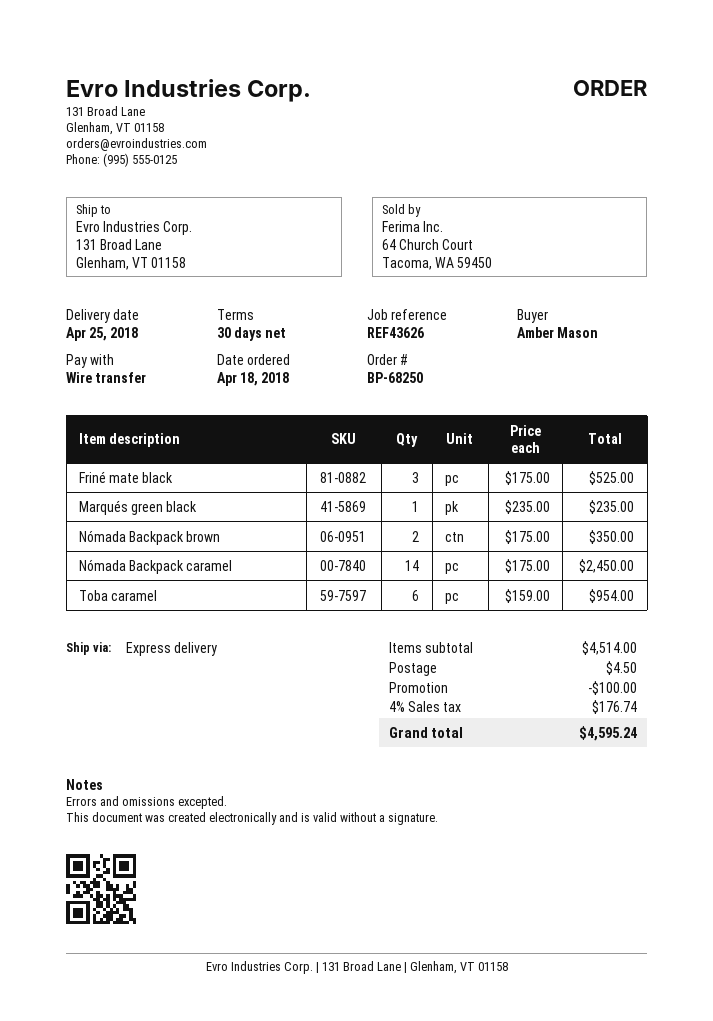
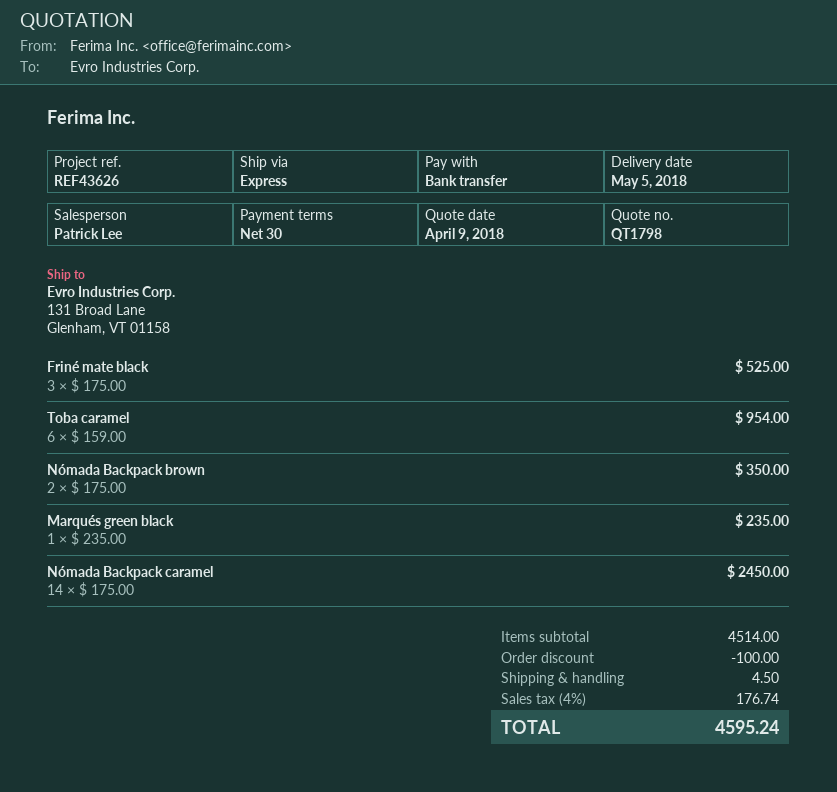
delivery date: 2018-04-25 -> 2018-05-05

